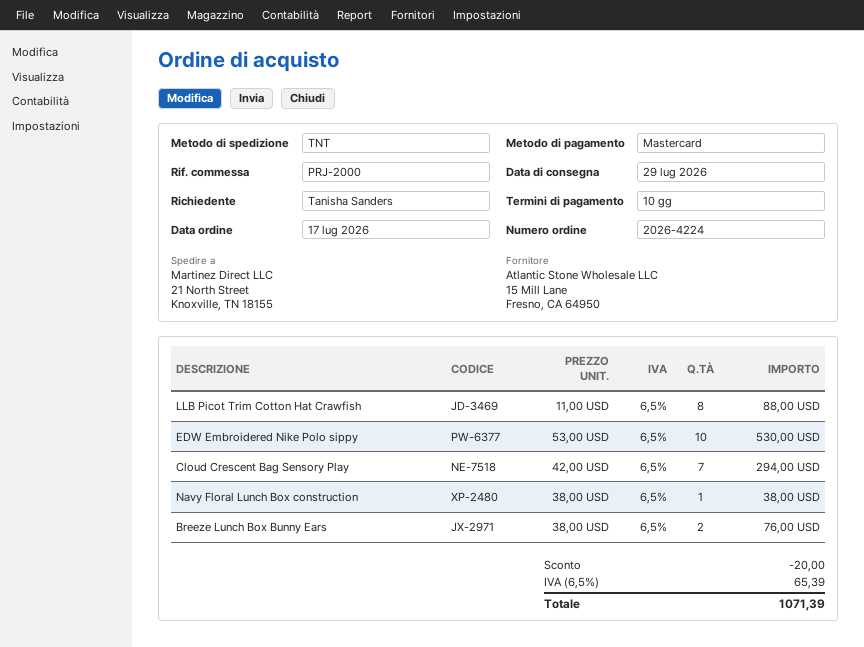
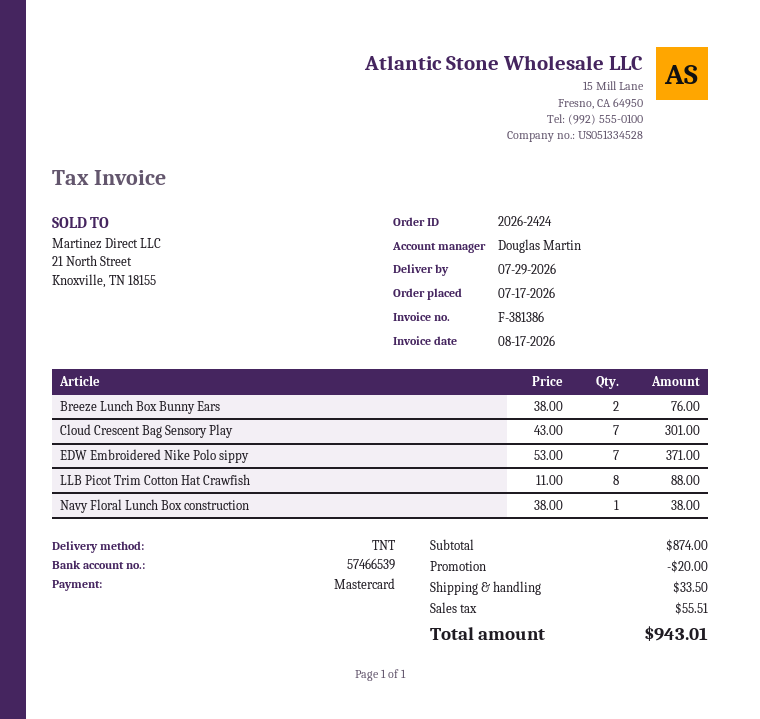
order number: 2026-4224 -> 2026-2424
EDW Embroidered Nike Polo sippy: 10 x 53.00 = 530.00 -> 7 x 53.00 = 371.00
Cloud Crescent Bag Sensory Play: 7 x 42.00 = 294.00 -> 7 x 43.00 = 301.00
shipping: none -> 33.50
tax: 65.39 -> 55.51
total: 1071.39 -> 943.01

